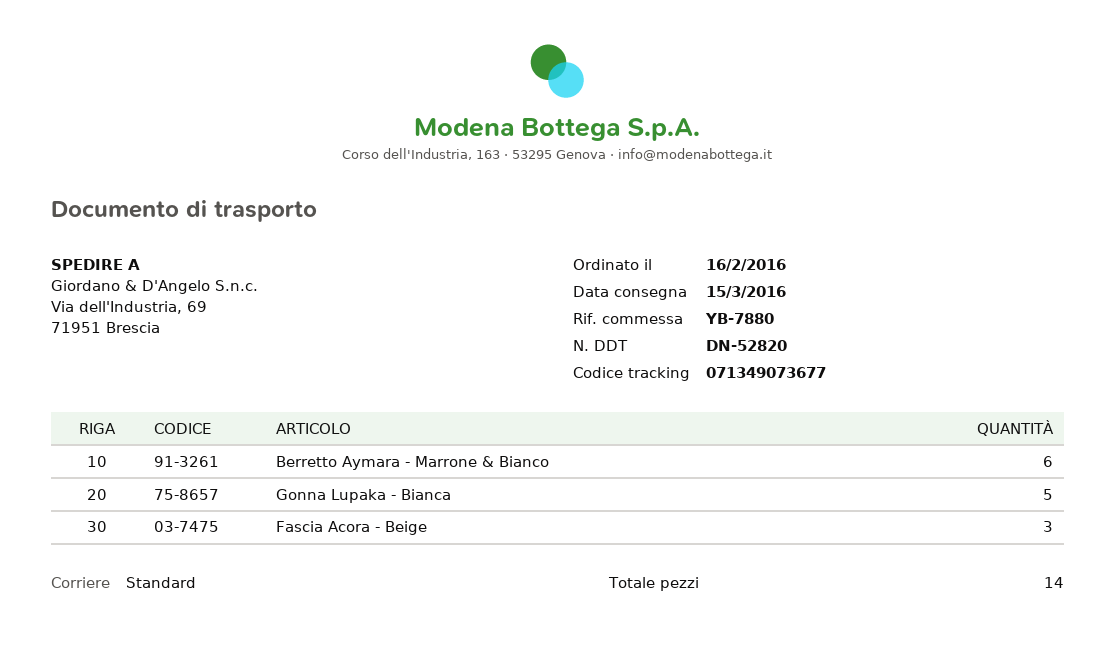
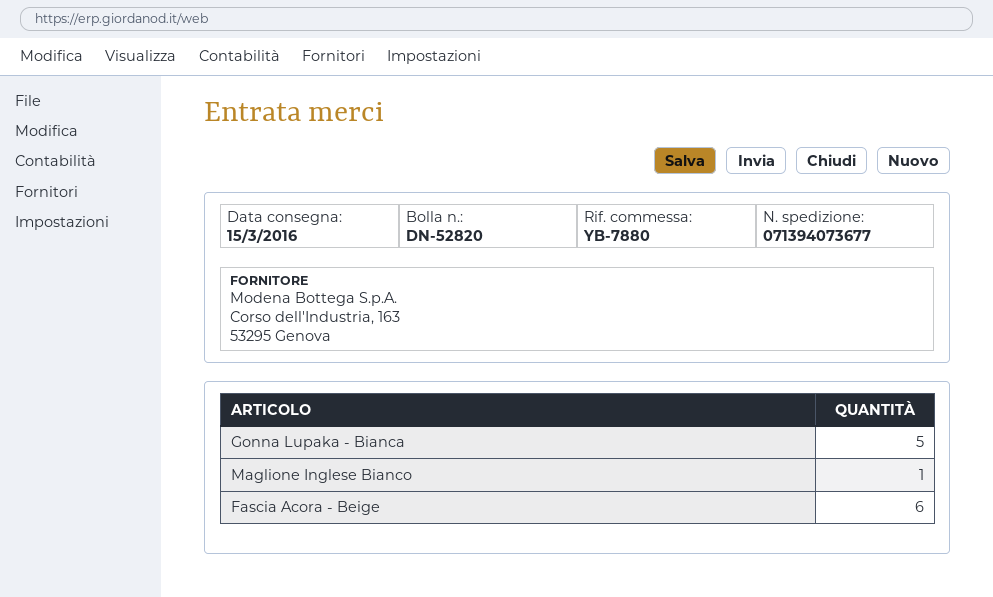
tracking number: 071349073677 -> 071394073677
Berretto Aymara - Marrone & Bianco: 6 -> none
Fascia Acora - Beige: 3 -> 6
Maglione Inglese Bianco: none -> 1

